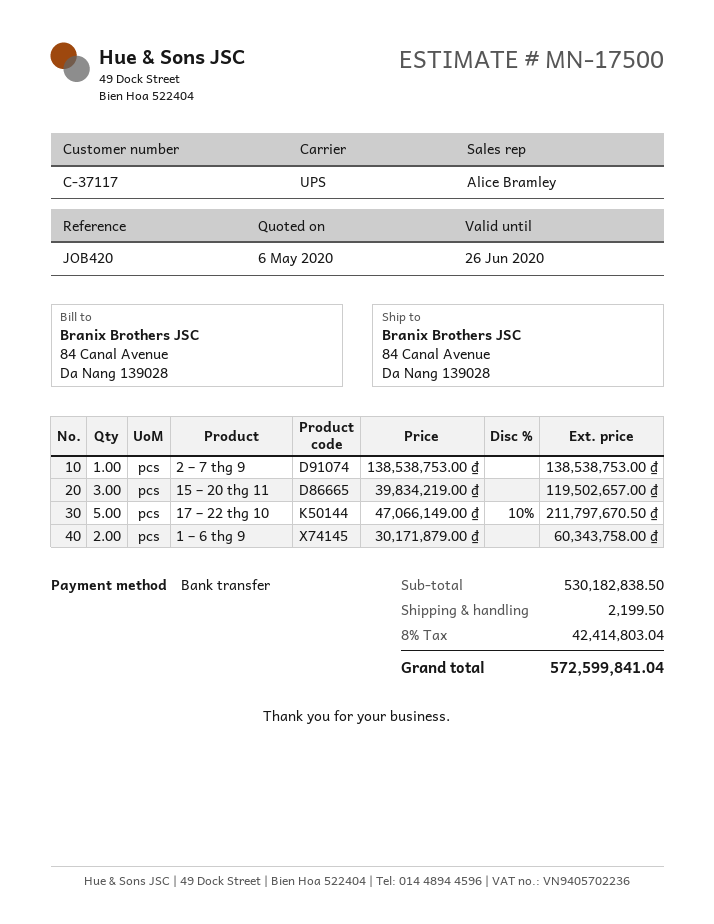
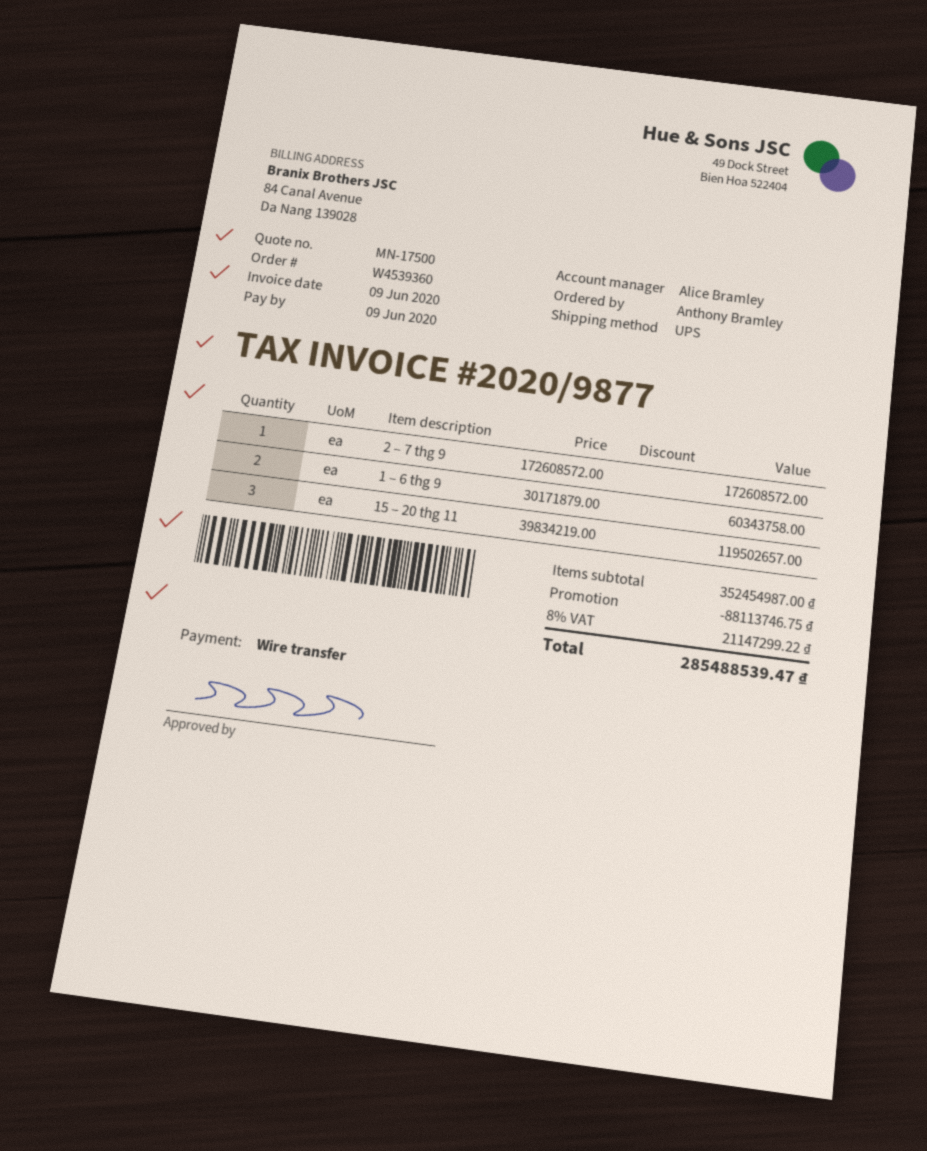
2 – 7 thg 9: 1 x 138538753.00 = 138538753.00 -> 1 x 172608572.00 = 172608572.00
17 – 22 thg 10: 5 x 47066149.00 - 10% = 211797670.50 -> none
subtotal: 530182838.50 -> 352454987.00
discount: none -> 88113746.75
shipping: 2199.50 -> none
tax: 8% = 42414803.04 -> 8% = 21147299.22
total: 572599841.04 -> 285488539.47

